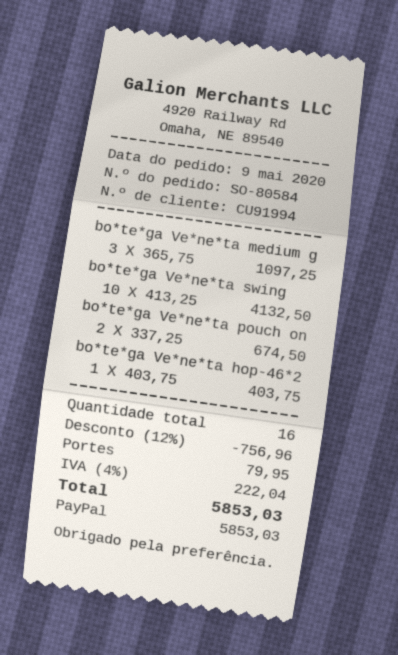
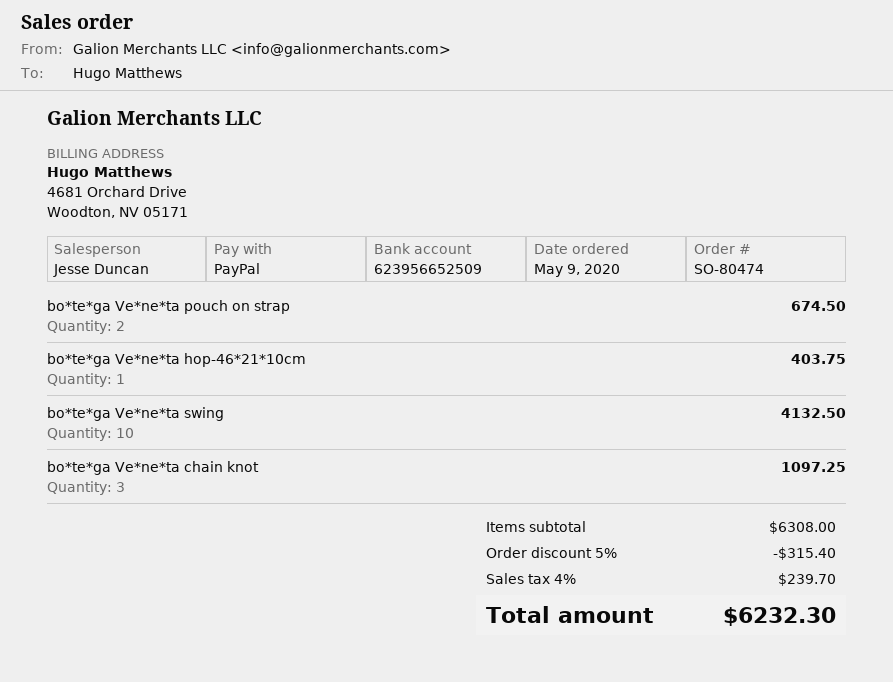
order number: SO-80584 -> SO-80474
bo*te*ga Ve*ne*ta medium g: 3 for 1097.25 -> none
bo*te*ga Ve*ne*ta chain knot: none -> 3 for 1097.25
discount: 12% = 756.96 -> 5% = 315.40
shipping: 79.95 -> none
tax: 4% = 222.04 -> 4% = 239.70
total: 5853.03 -> 6232.30

